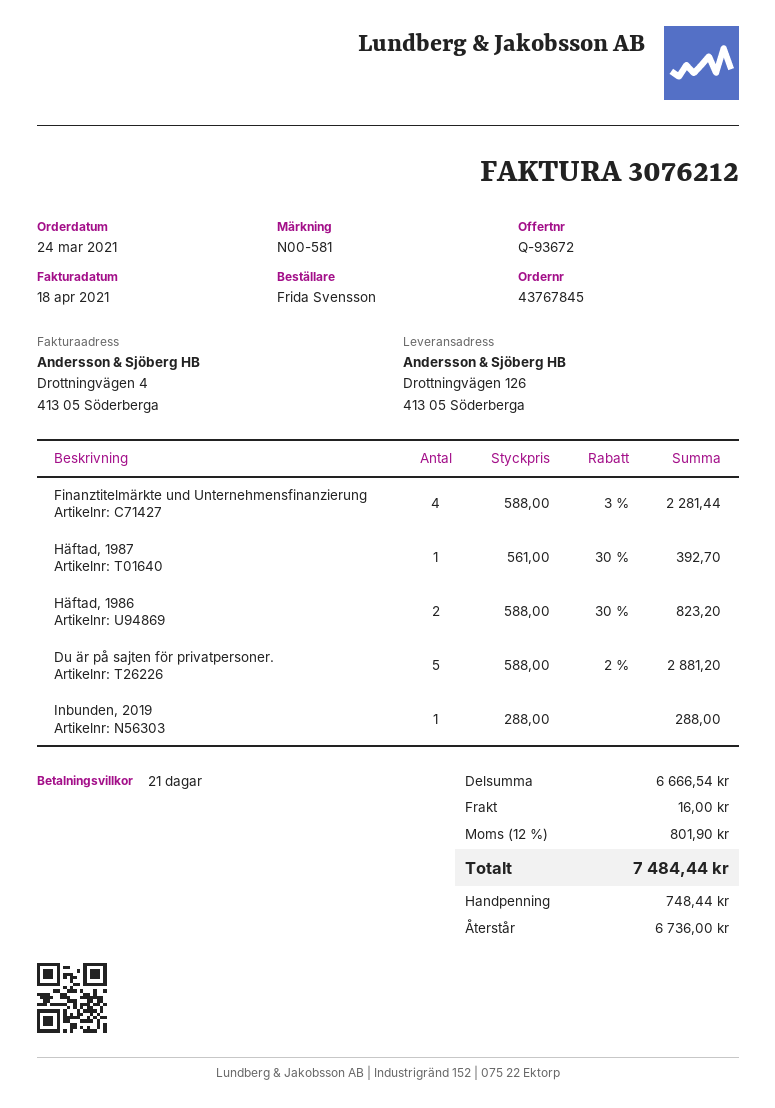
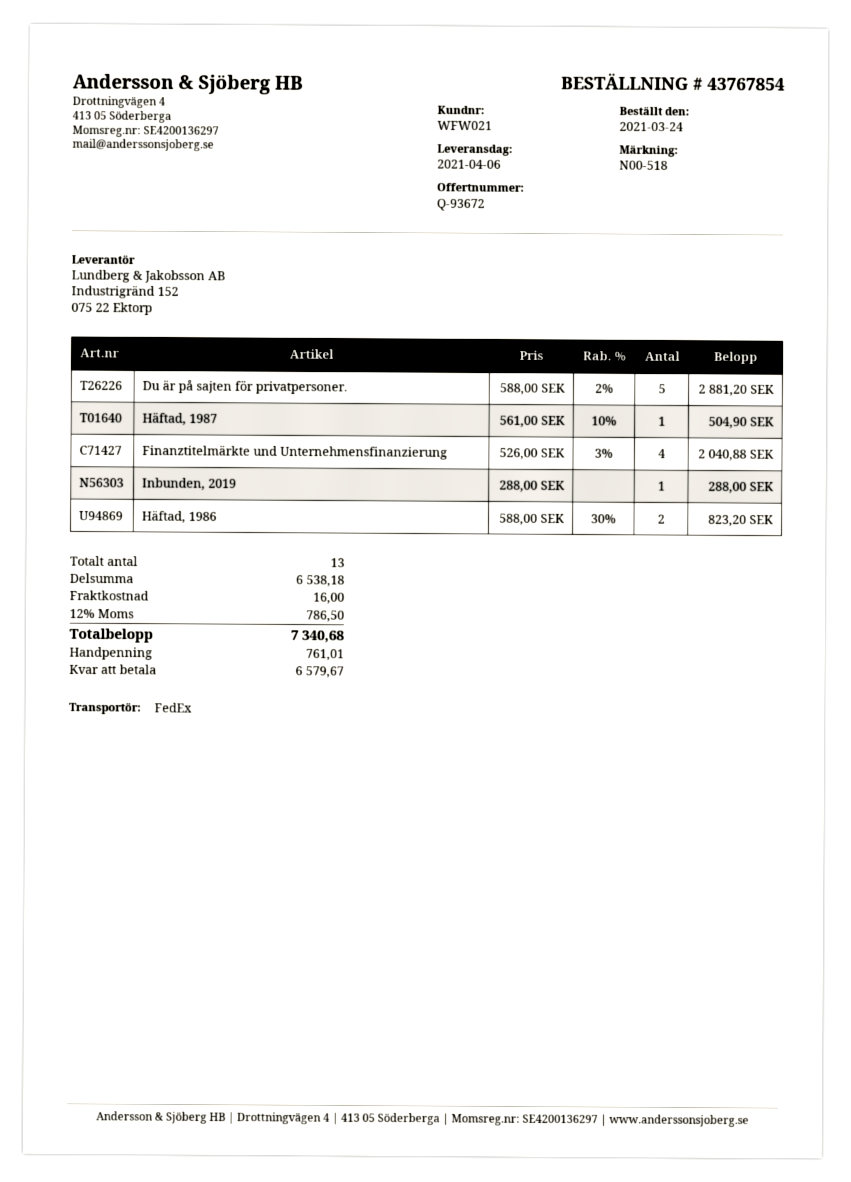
order number: 43767845 -> 43767854
reference: N00-581 -> N00-518
Finanztitelmärkte und Unternehmensfinanzierung: 4 x 588.00 - 3% = 2281.44 -> 4 x 526.00 - 3% = 2040.88
Häftad, 1987: 1 x 561.00 - 30% = 392.70 -> 1 x 561.00 - 10% = 504.90
subtotal: 6666.54 -> 6538.18
tax: 12% = 801.90 -> 12% = 786.50
total: 7484.44 -> 7340.68
deposit: 748.44 -> 761.01
balance: 6736.00 -> 6579.67

